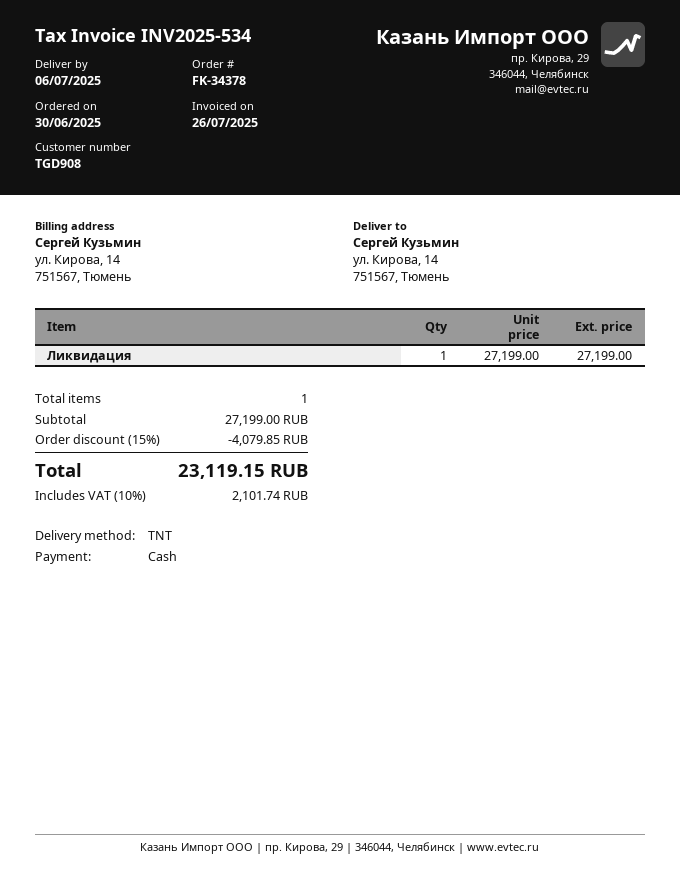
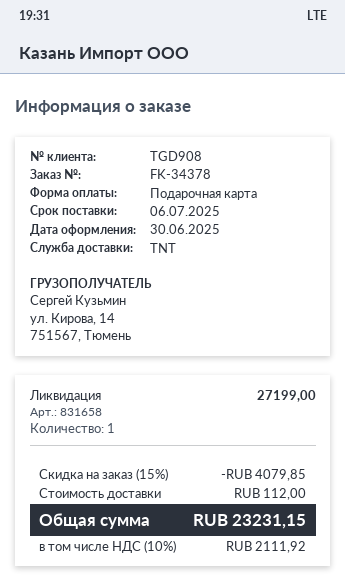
payment method: cash -> gift card
shipping: none -> 112.00
tax: 10% = 2101.74 -> 10% = 2111.92
total: 23119.15 -> 23231.15

